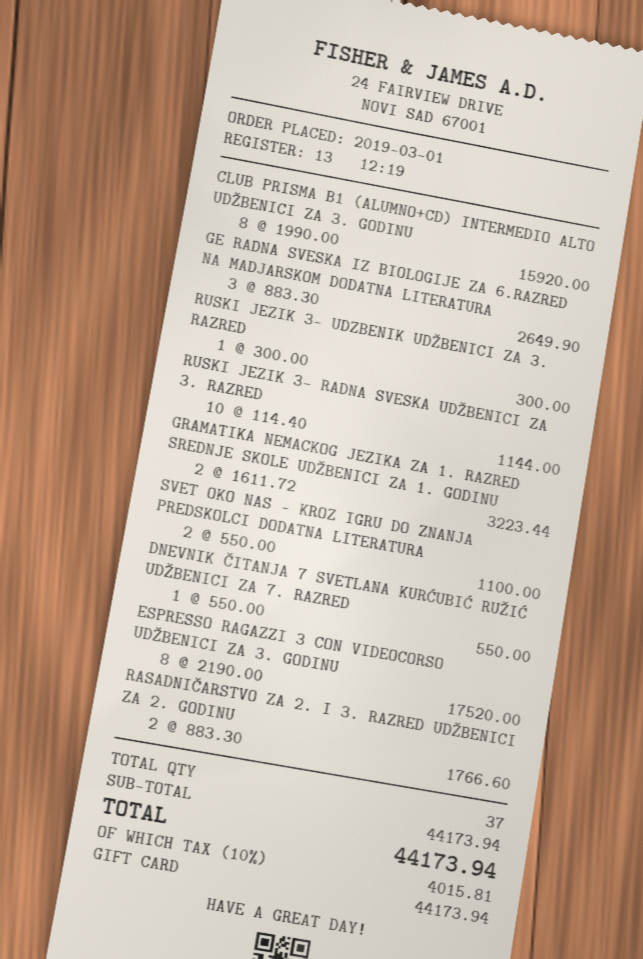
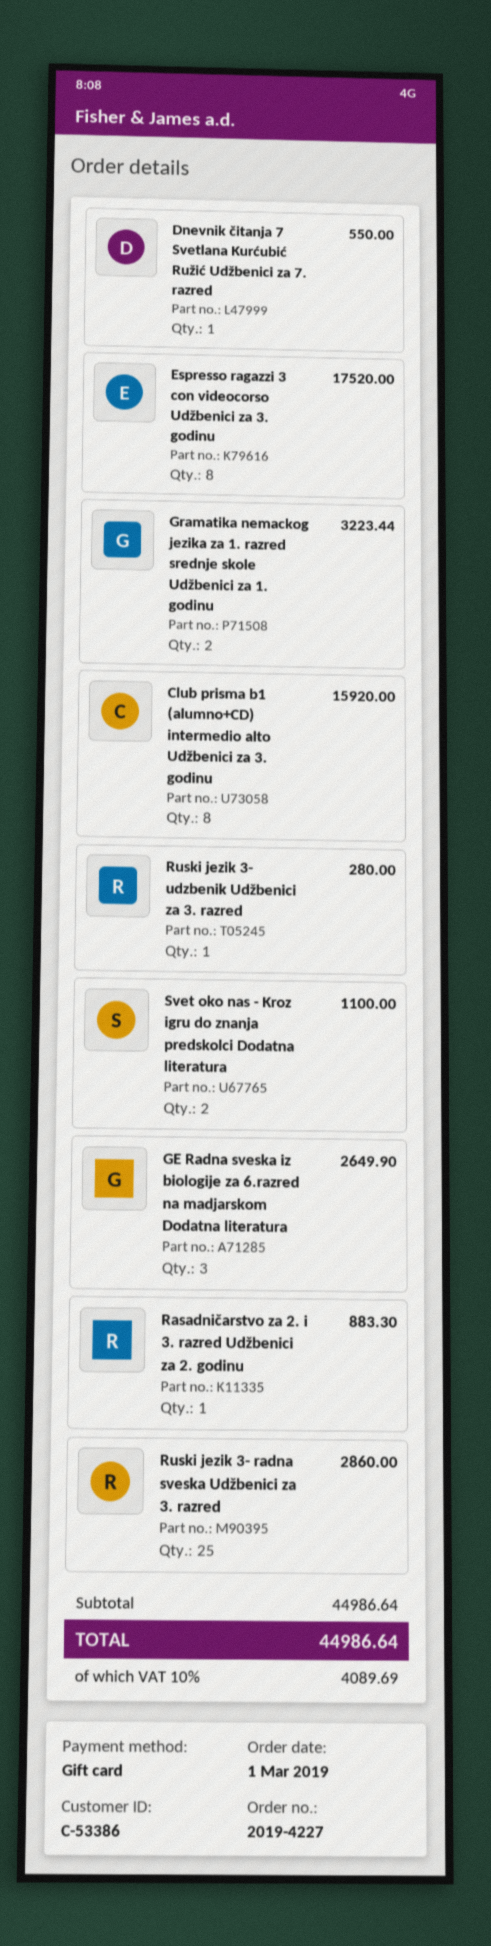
RUSKI JEZIK 3- UDZBENIK UDŽBENICI ZA 3. RAZRED: 1 for 300.00 -> 1 for 280.00
RUSKI JEZIK 3- RADNA SVESKA UDŽBENICI ZA 3. RAZRED: 10 for 1144.00 -> 25 for 2860.00
RASADNIČARSTVO ZA 2. I 3. RAZRED UDŽBENICI ZA 2. GODINU: 2 for 1766.60 -> 1 for 883.30
subtotal: 44173.94 -> 44986.64
tax: 10% = 4015.81 -> 10% = 4089.69
total: 44173.94 -> 44986.64

